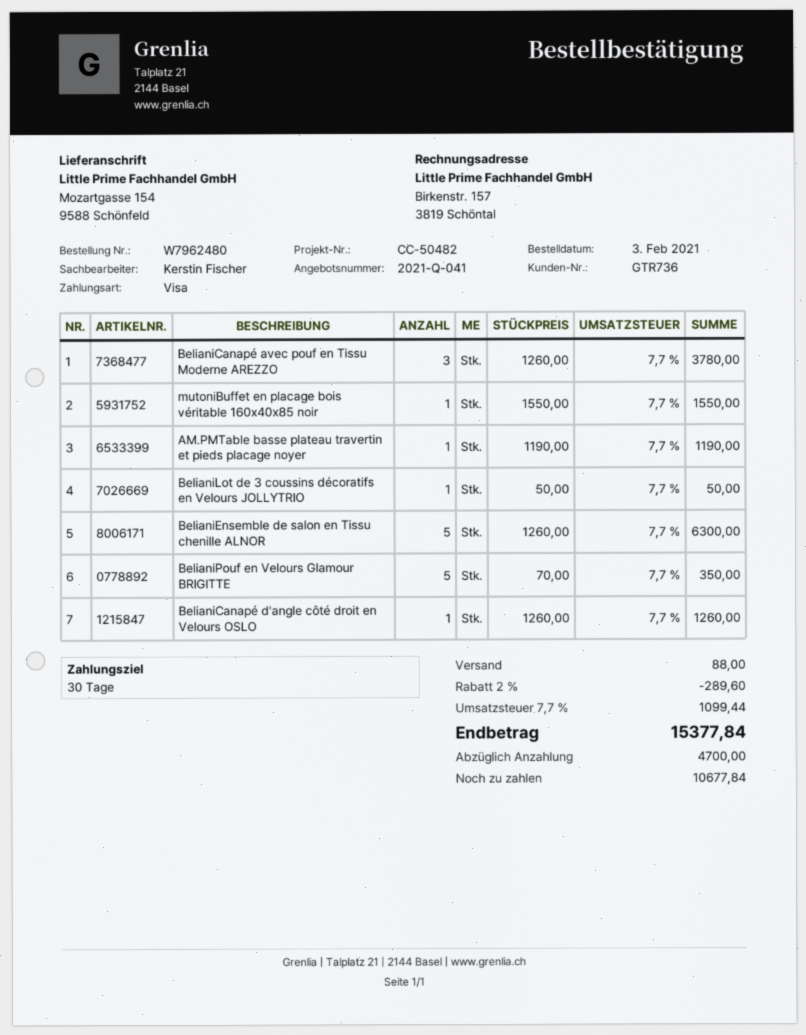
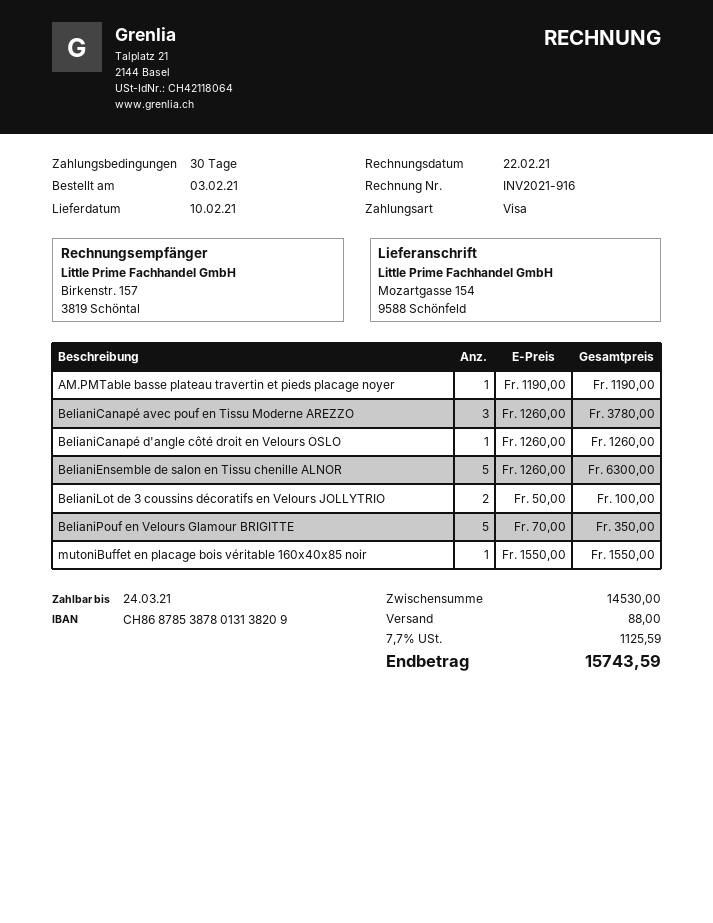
BelianiLot de 3 coussins décoratifs en Velours JOLLYTRIO: 1 x 50.00 = 50.00 -> 2 x 50.00 = 100.00
discount: 2% = 289.60 -> none
tax: 7.7% = 1099.44 -> 7.7% = 1125.59
total: 15377.84 -> 15743.59

